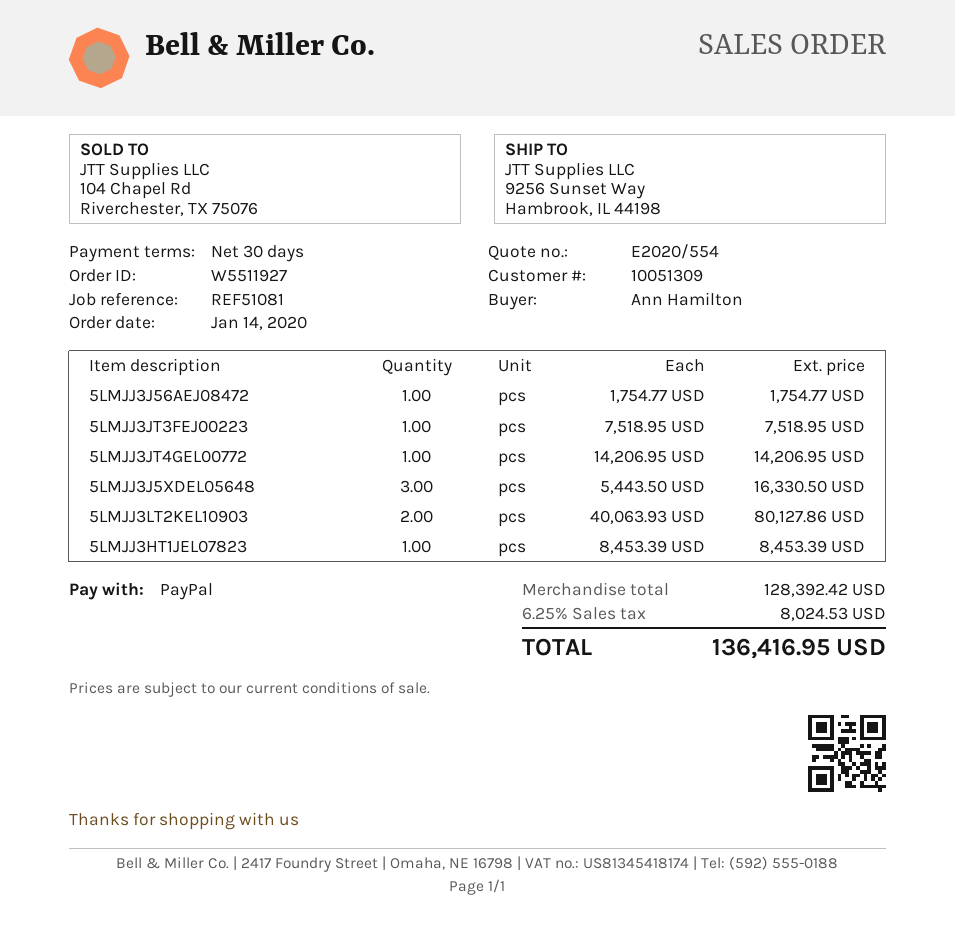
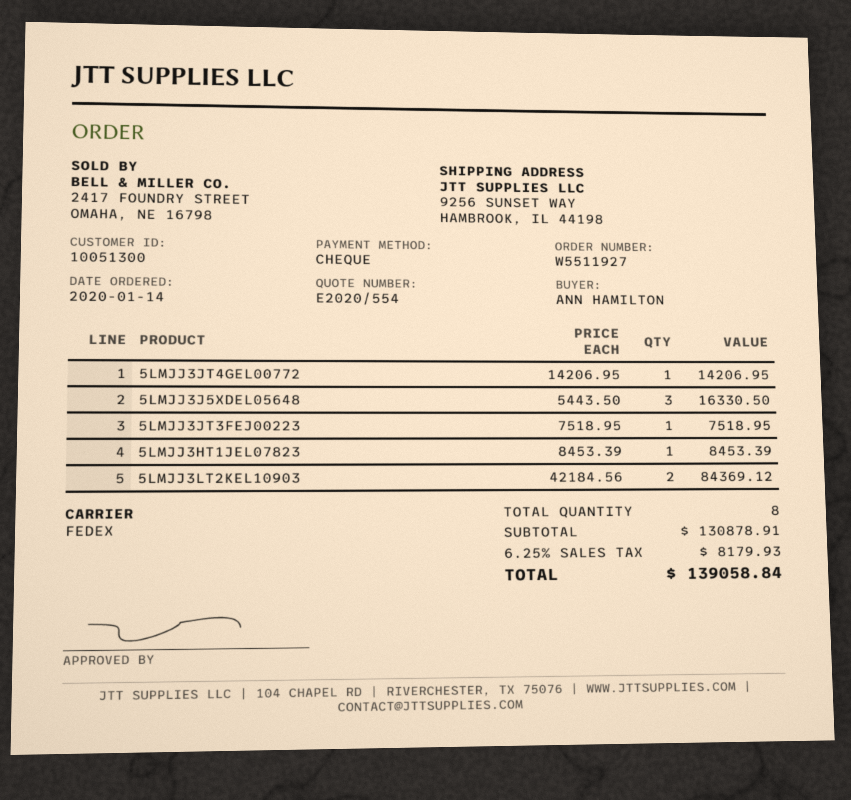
customer number: 10051309 -> 10051300
payment method: PayPal -> cheque
5LMJJ3J56AEJ08472: 1 x 1754.77 = 1754.77 -> none
5LMJJ3LT2KEL10903: 2 x 40063.93 = 80127.86 -> 2 x 42184.56 = 84369.12
subtotal: 128392.42 -> 130878.91
tax: 6.25% = 8024.53 -> 6.25% = 8179.93
total: 136416.95 -> 139058.84

